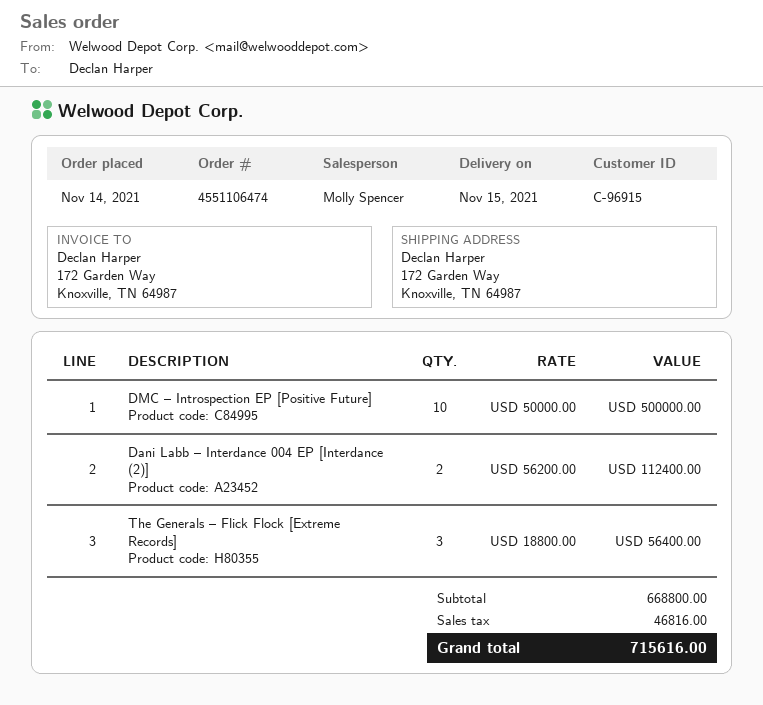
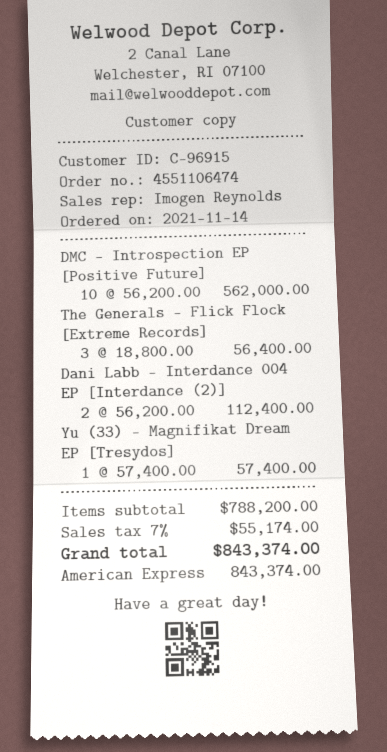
sales rep: Molly Spencer -> Imogen Reynolds
DMC – Introspection EP [Positive Future]: 10 x 50000.00 = 500000.00 -> 10 x 56200.00 = 562000.00
Yu (33) – Magnifikat Dream EP [Tresydos]: none -> 1 x 57400.00 = 57400.00
subtotal: 668800.00 -> 788200.00
tax: 46816.00 -> 55174.00
total: 715616.00 -> 843374.00

